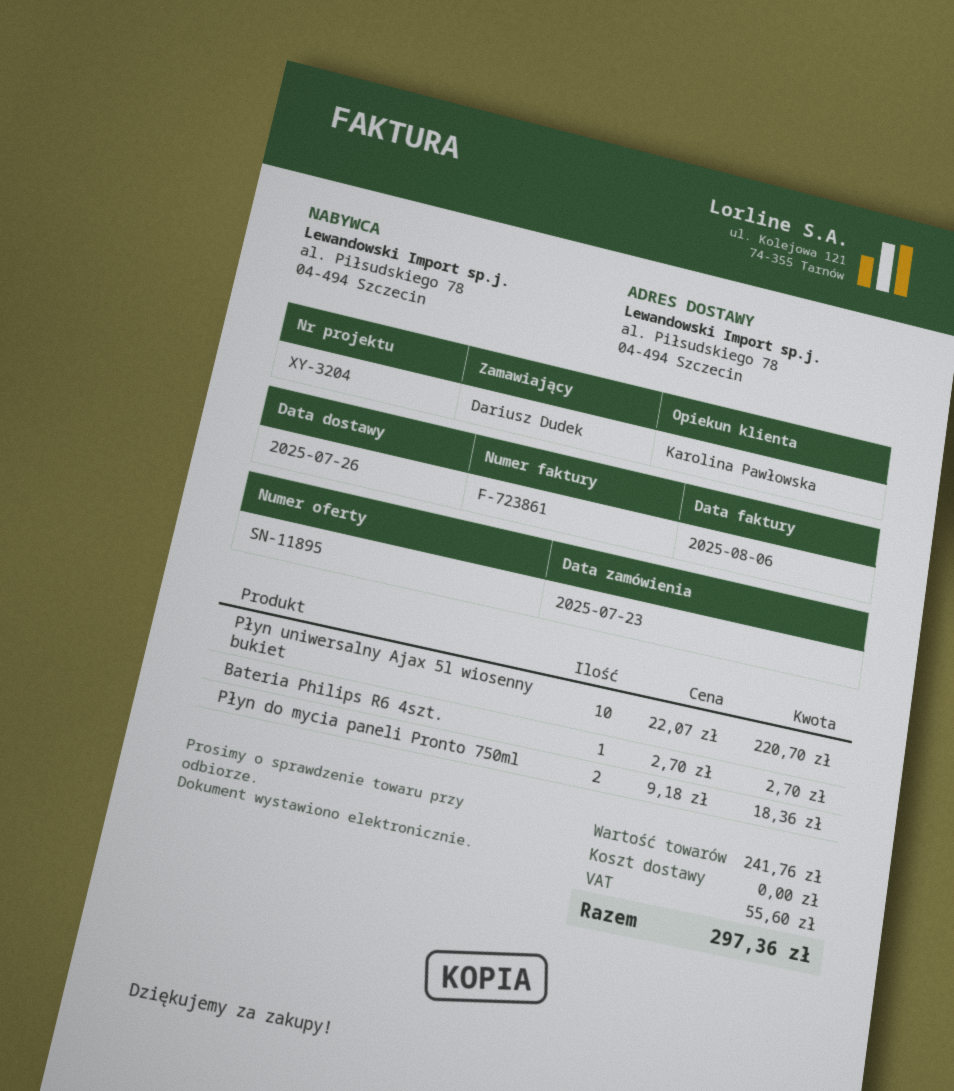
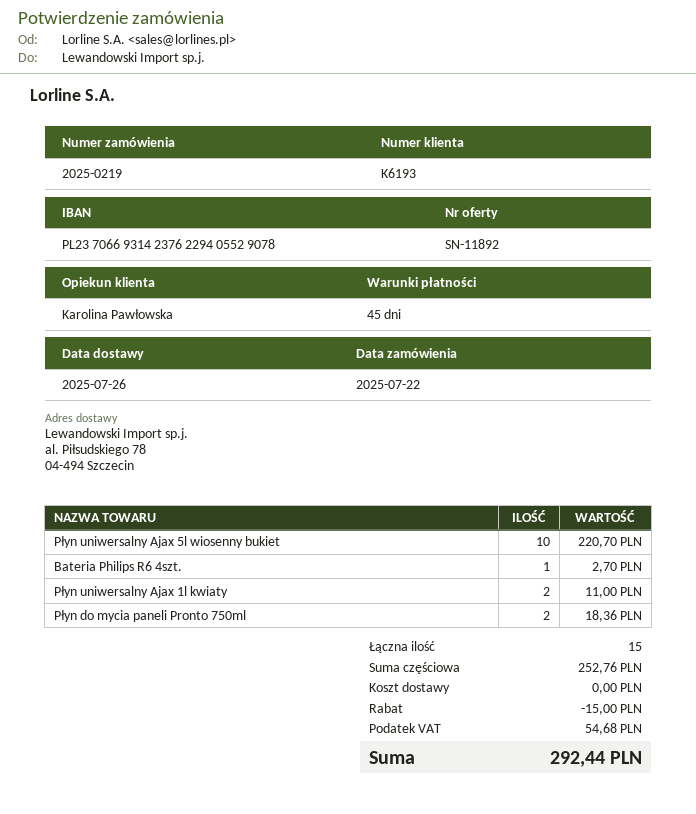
quote number: SN-11895 -> SN-11892
order date: 2025-07-23 -> 2025-07-22
Płyn uniwersalny Ajax 1l kwiaty: none -> 2 for 11.00
subtotal: 241.76 -> 252.76
discount: none -> 15.00
tax: 55.60 -> 54.68
total: 297.36 -> 292.44

